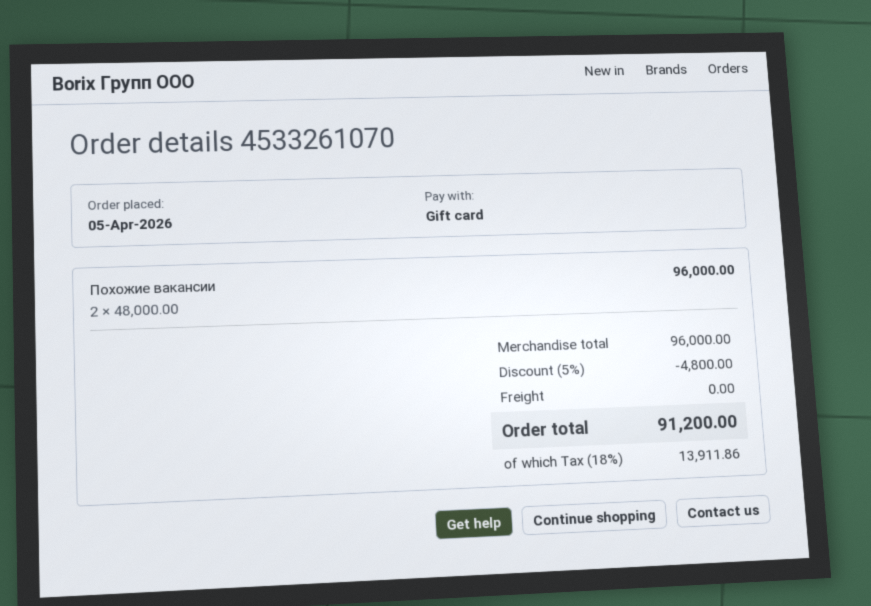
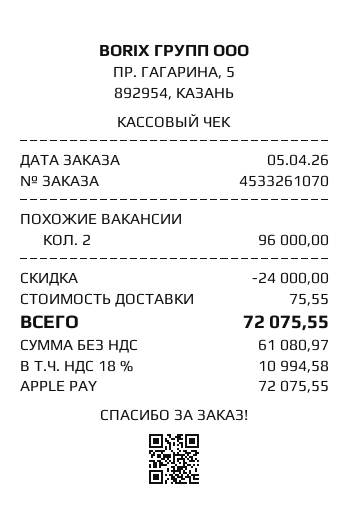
payment method: gift card -> Apple Pay
discount: 4800.00 -> 24000.00
shipping: 0.00 -> 75.55
tax: 18% = 13911.86 -> 18% = 10994.58
total: 91200.00 -> 72075.55

